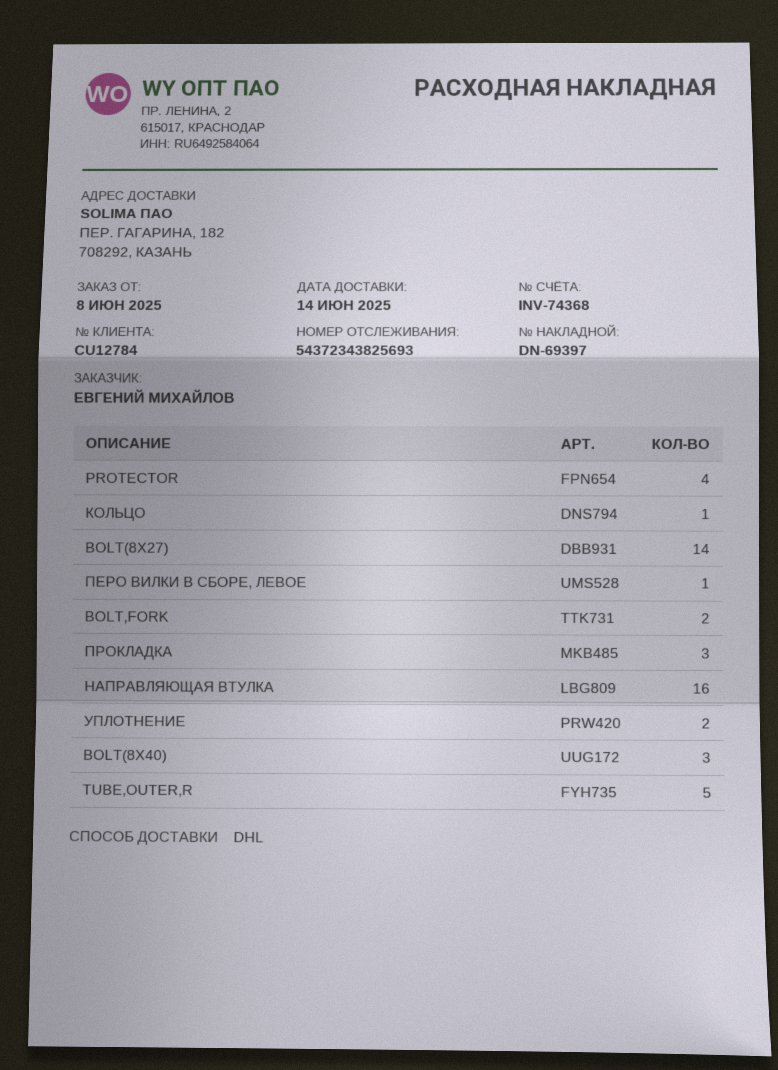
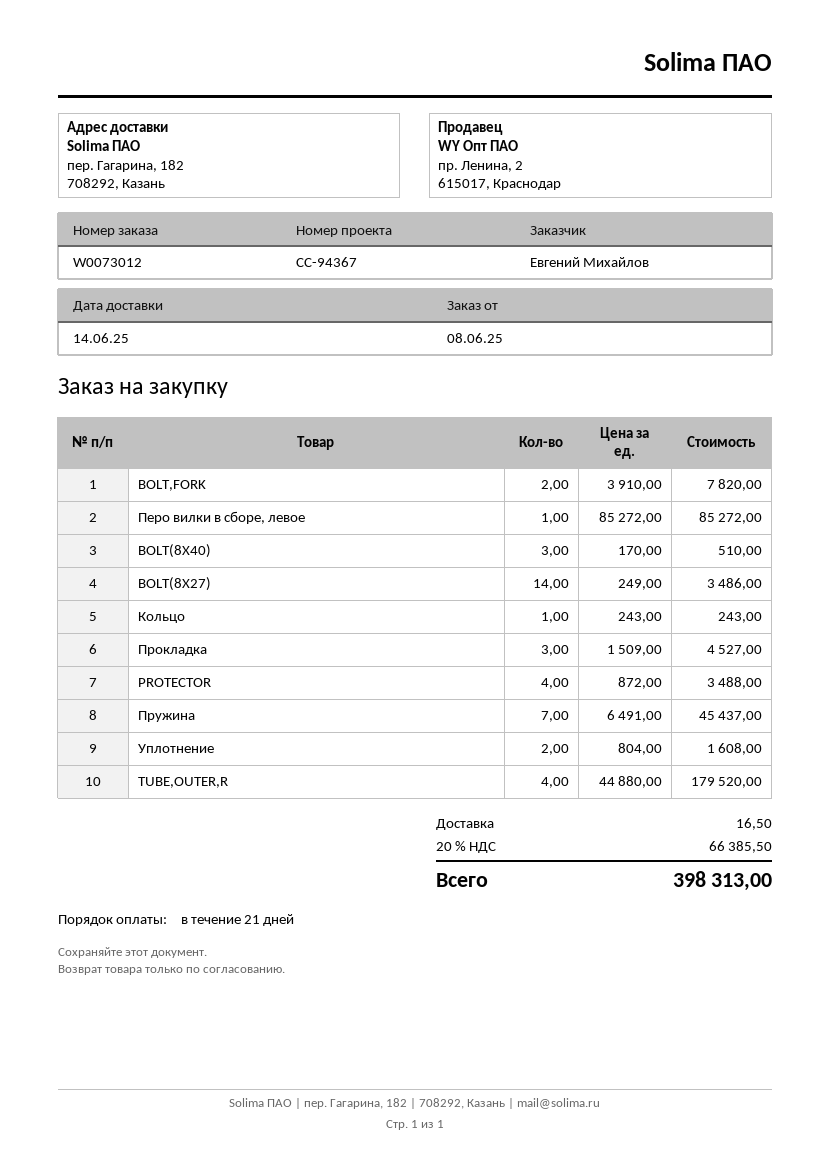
НАПРАВЛЯЮЩАЯ ВТУЛКА: 16 -> none
TUBE,OUTER,R: 5 -> 4
Пружина: none -> 7

